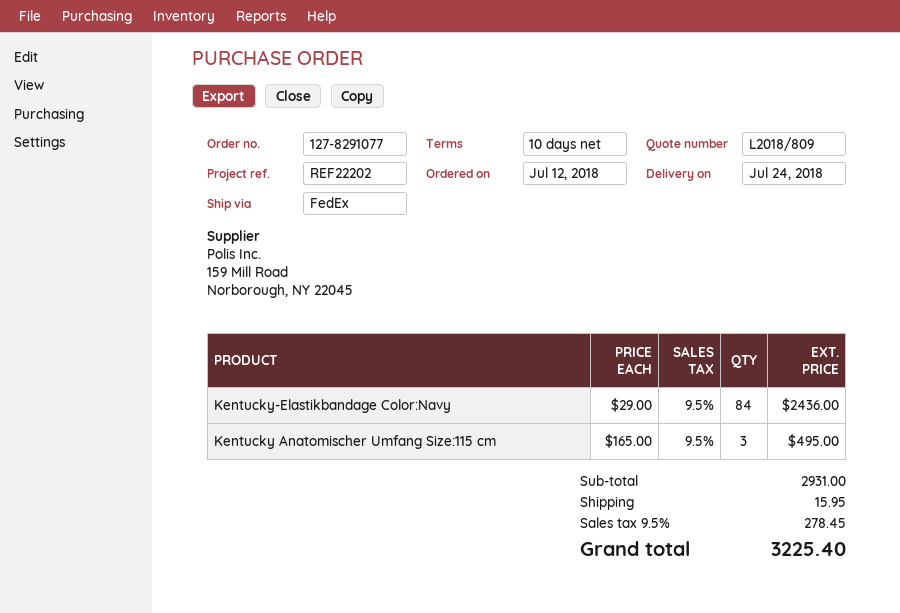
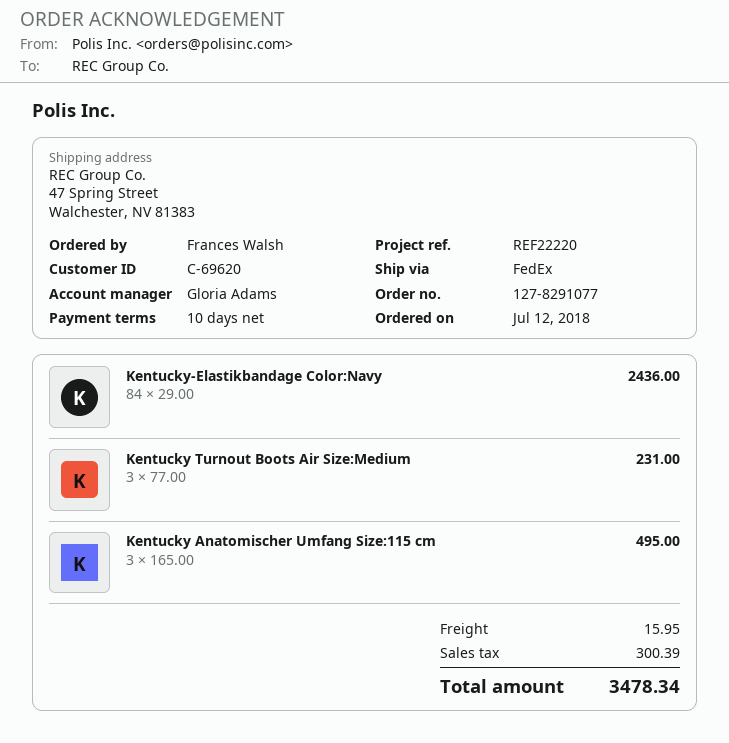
reference: REF22202 -> REF22220
Kentucky Turnout Boots Air Size:Medium: none -> 3 x 77.00 = 231.00
tax: 278.45 -> 300.39
total: 3225.40 -> 3478.34

